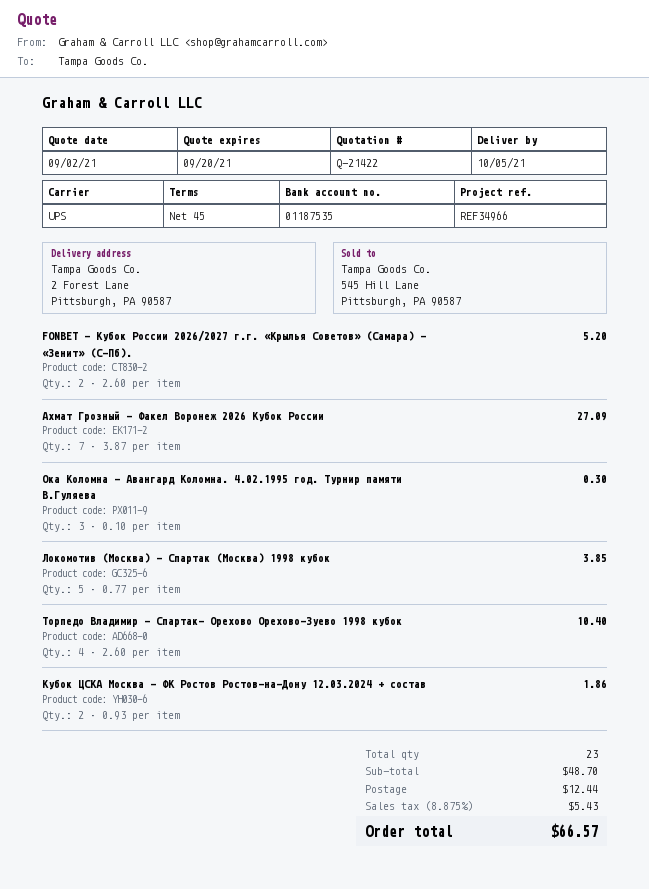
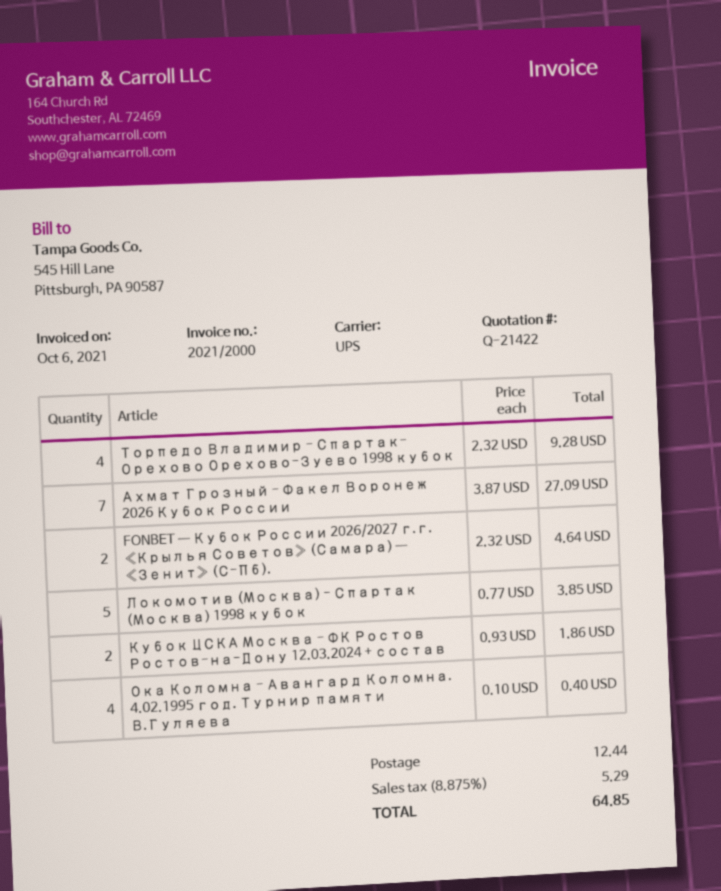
FONBET — Кубок России 2026/2027 г.г. «Крылья Советов» (Самара) — «Зенит» (С-Пб).: 2 x 2.60 = 5.20 -> 2 x 2.32 = 4.64
Ока Коломна - Авангард Коломна. 4.02.1995 год. Турнир памяти В.Гуляева: 3 x 0.10 = 0.30 -> 4 x 0.10 = 0.40
Торпедо Владимир - Спартак- Орехово Орехово-Зуево 1998 кубок: 4 x 2.60 = 10.40 -> 4 x 2.32 = 9.28
tax: 8.875% = 5.43 -> 8.875% = 5.29
total: 66.57 -> 64.85

